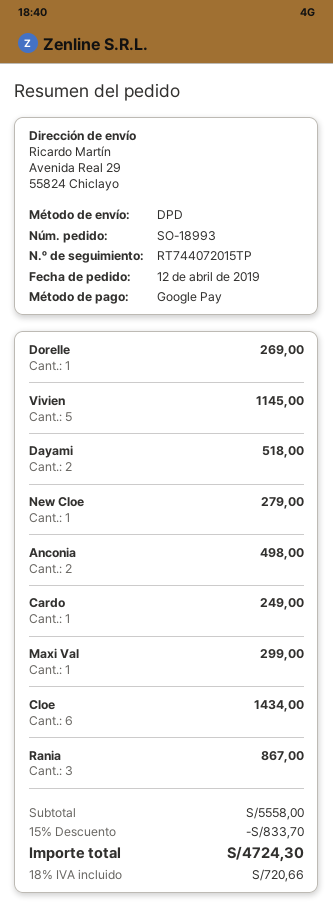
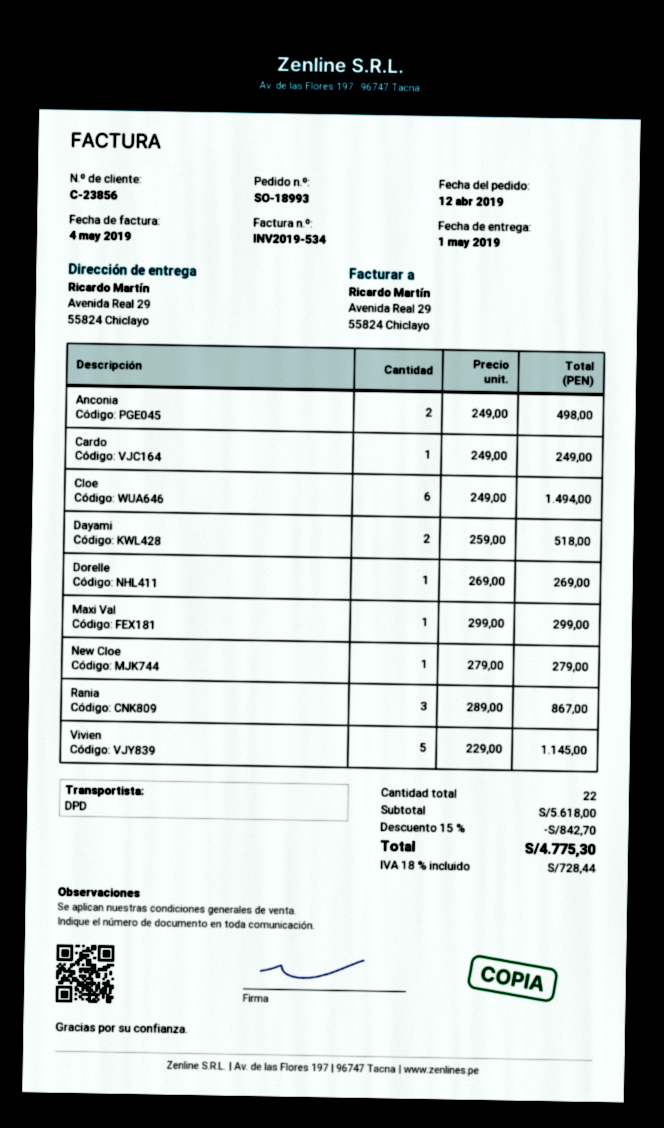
Cloe: 6 for 1434.00 -> 6 for 1494.00
subtotal: 5558.00 -> 5618.00
discount: 15% = 833.70 -> 15% = 842.70
tax: 18% = 720.66 -> 18% = 728.44
total: 4724.30 -> 4775.30

